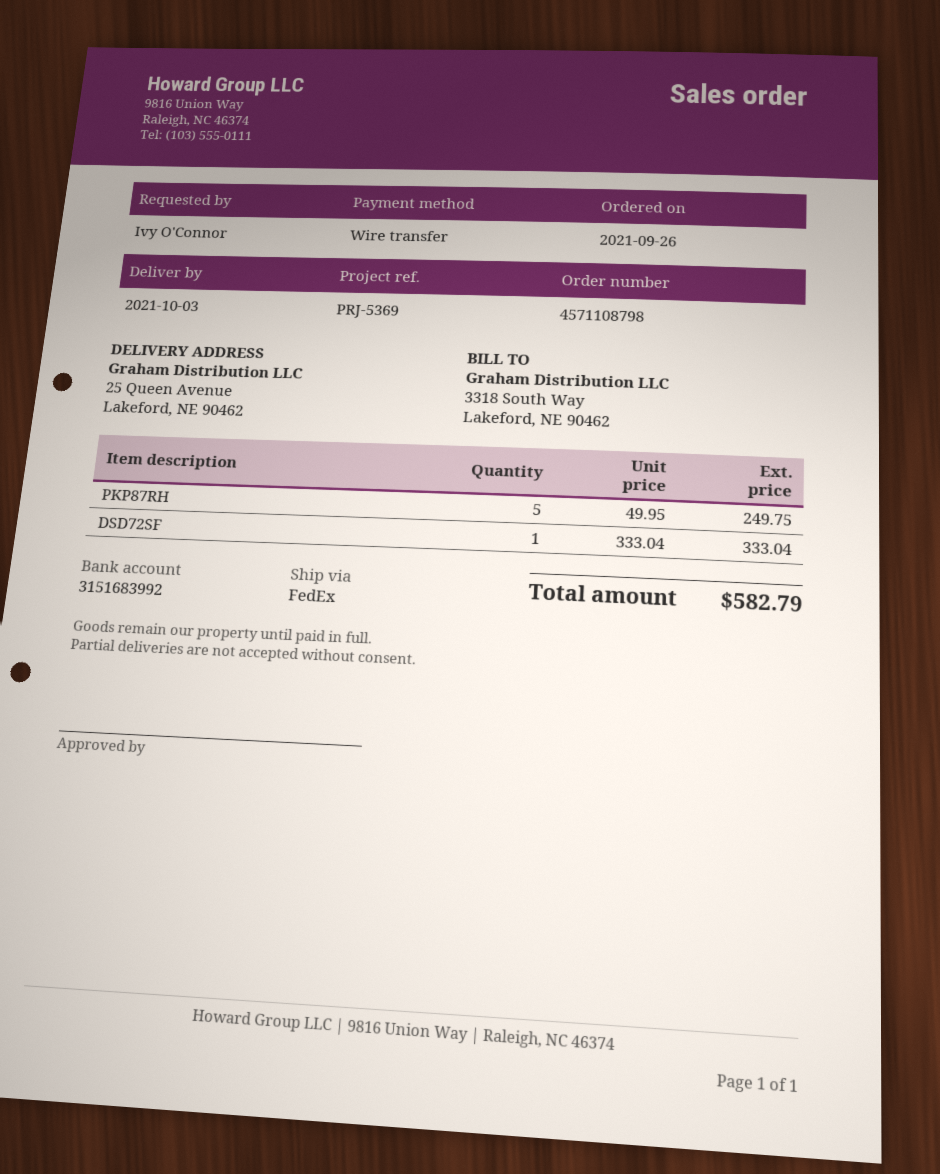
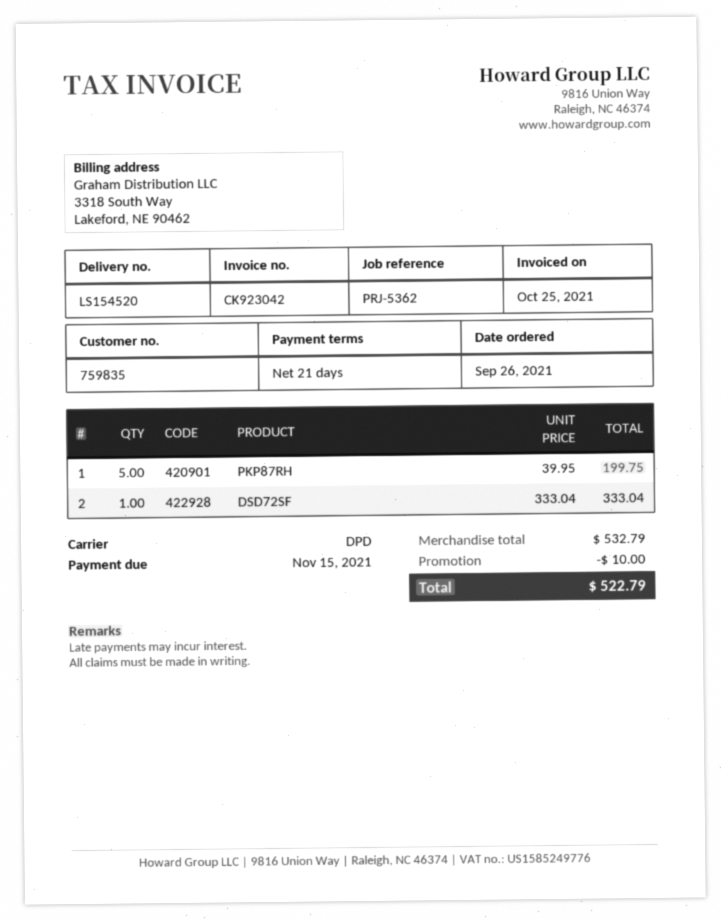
reference: PRJ-5369 -> PRJ-5362
shipping method: FedEx -> DPD
PKP87RH: 5 x 49.95 = 249.75 -> 5 x 39.95 = 199.75
discount: none -> 10.00
total: 582.79 -> 522.79

